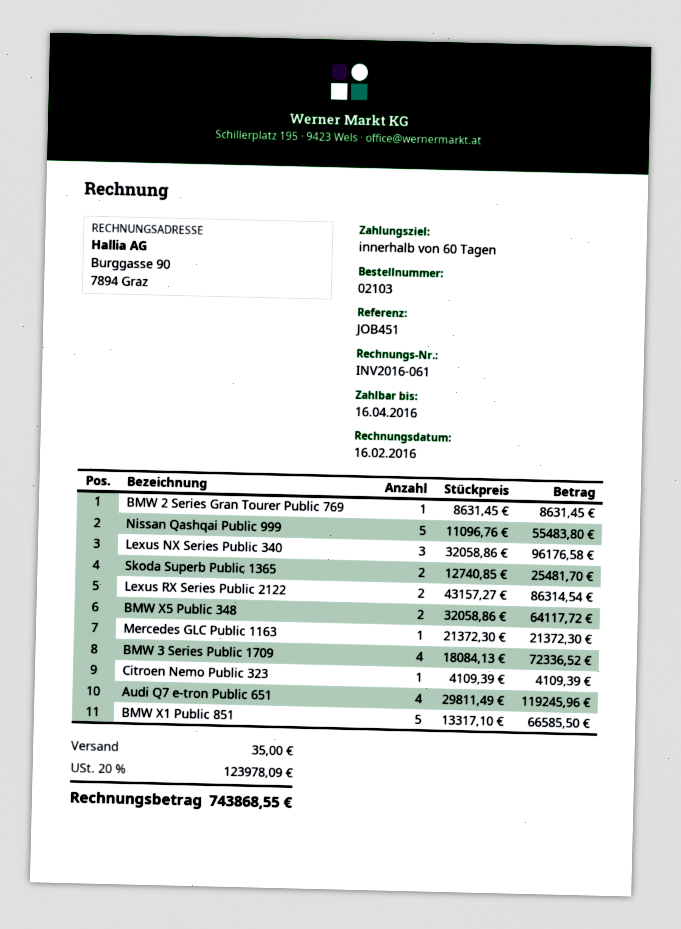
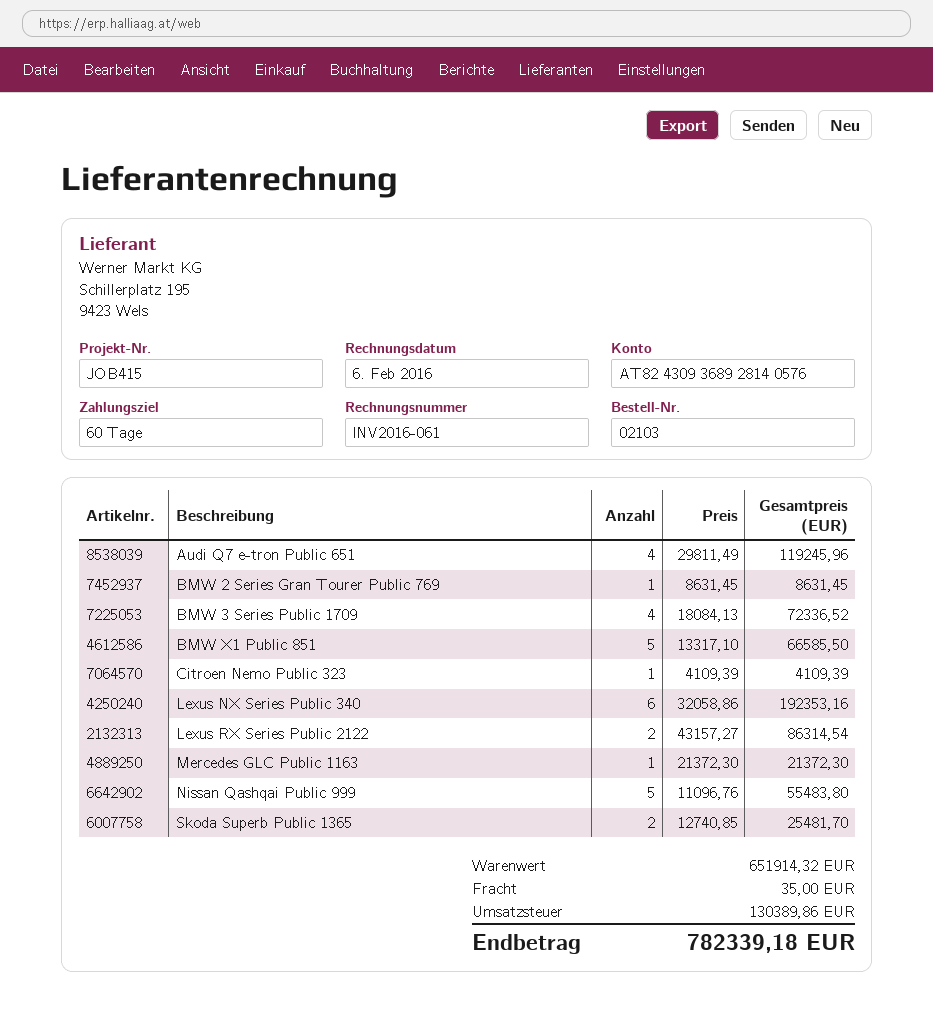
invoice date: 2016-02-16 -> 2016-02-06
reference: JOB451 -> JOB415
Lexus NX Series Public 340: 3 x 32058.86 = 96176.58 -> 6 x 32058.86 = 192353.16
BMW X5 Public 348: 2 x 32058.86 = 64117.72 -> none
tax: 123978.09 -> 130389.86
total: 743868.55 -> 782339.18

